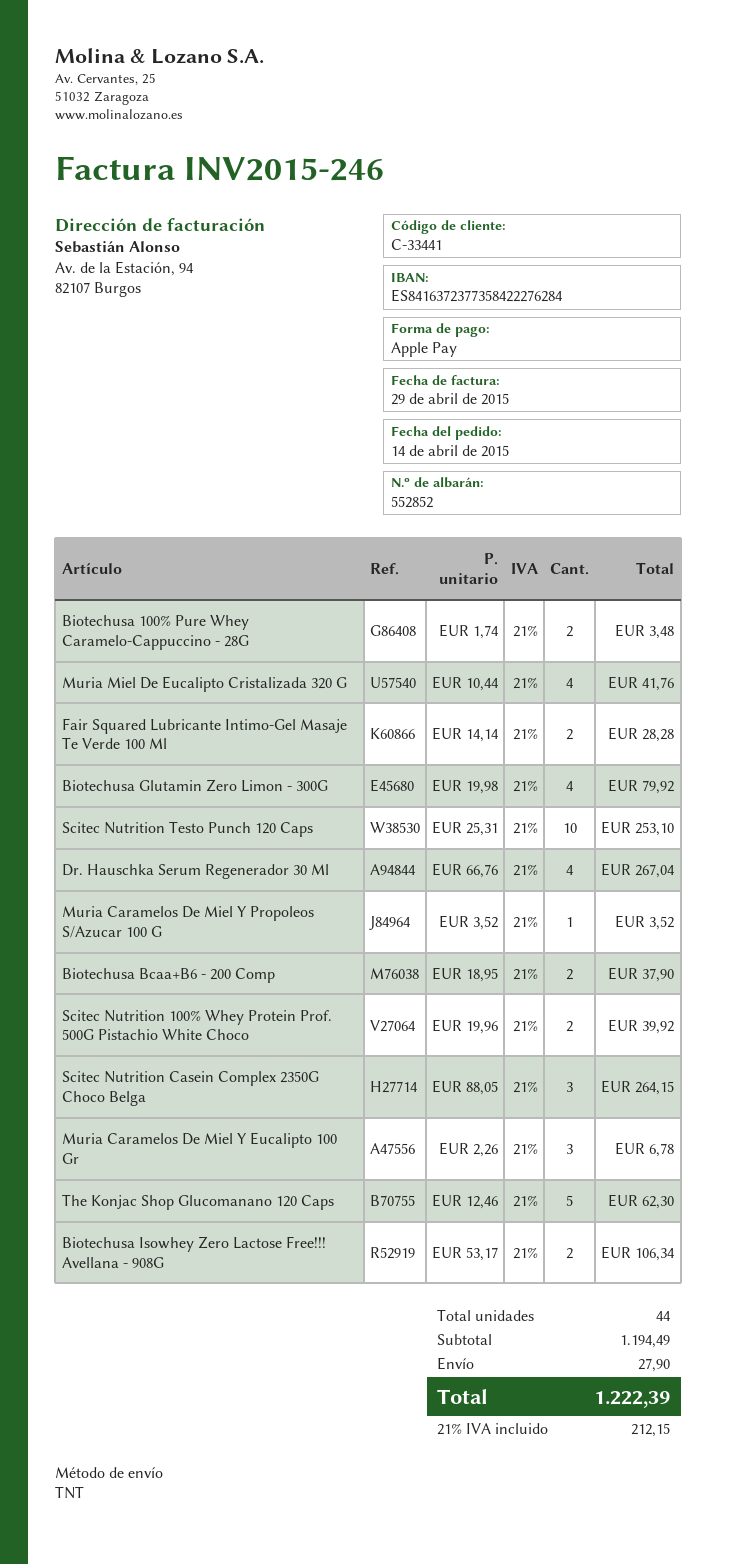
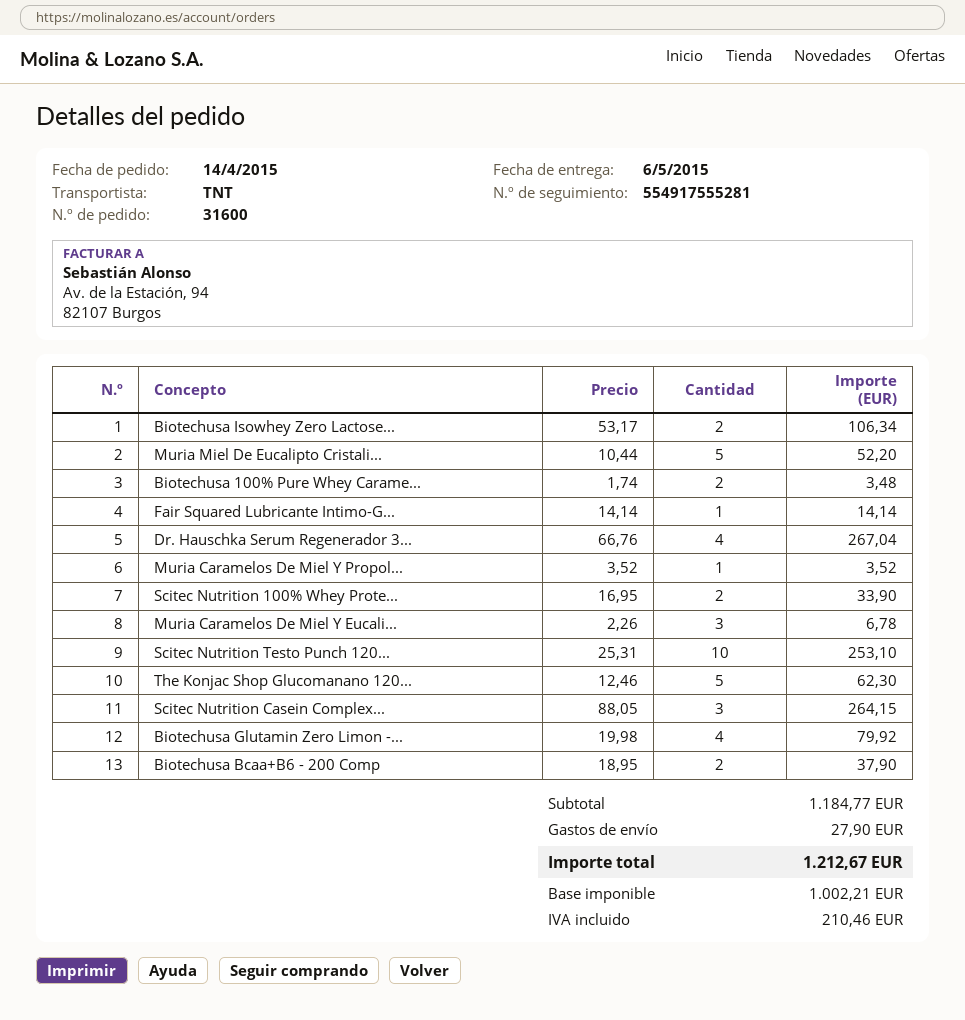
Muria Miel De Eucalipto Cristalizada 320 G: 4 x 10.44 = 41.76 -> 5 x 10.44 = 52.20
Fair Squared Lubricante Intimo-Gel Masaje Te Verde 100 Ml: 2 x 14.14 = 28.28 -> 1 x 14.14 = 14.14
Scitec Nutrition 100% Whey Protein Prof. 500G Pistachio White Choco: 2 x 19.96 = 39.92 -> 2 x 16.95 = 33.90
subtotal: 1194.49 -> 1184.77
tax: 212.15 -> 210.46
total: 1222.39 -> 1212.67

